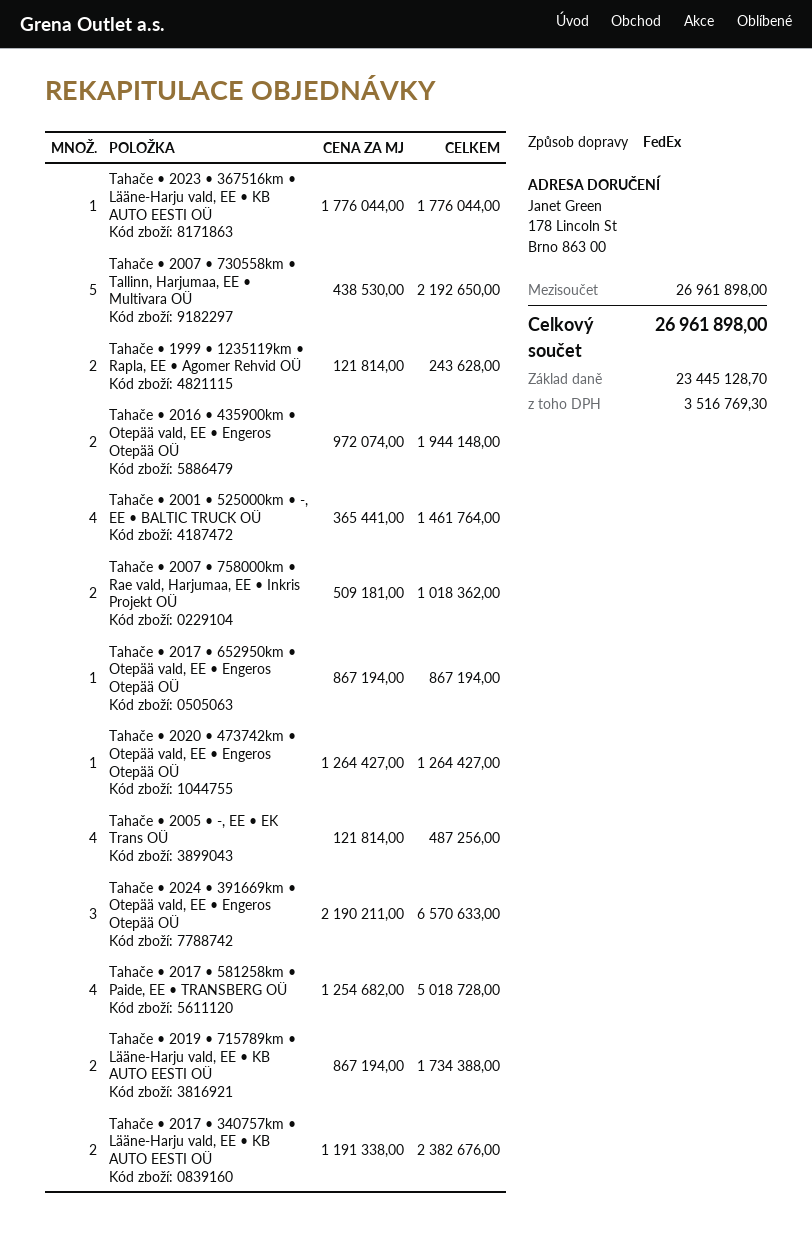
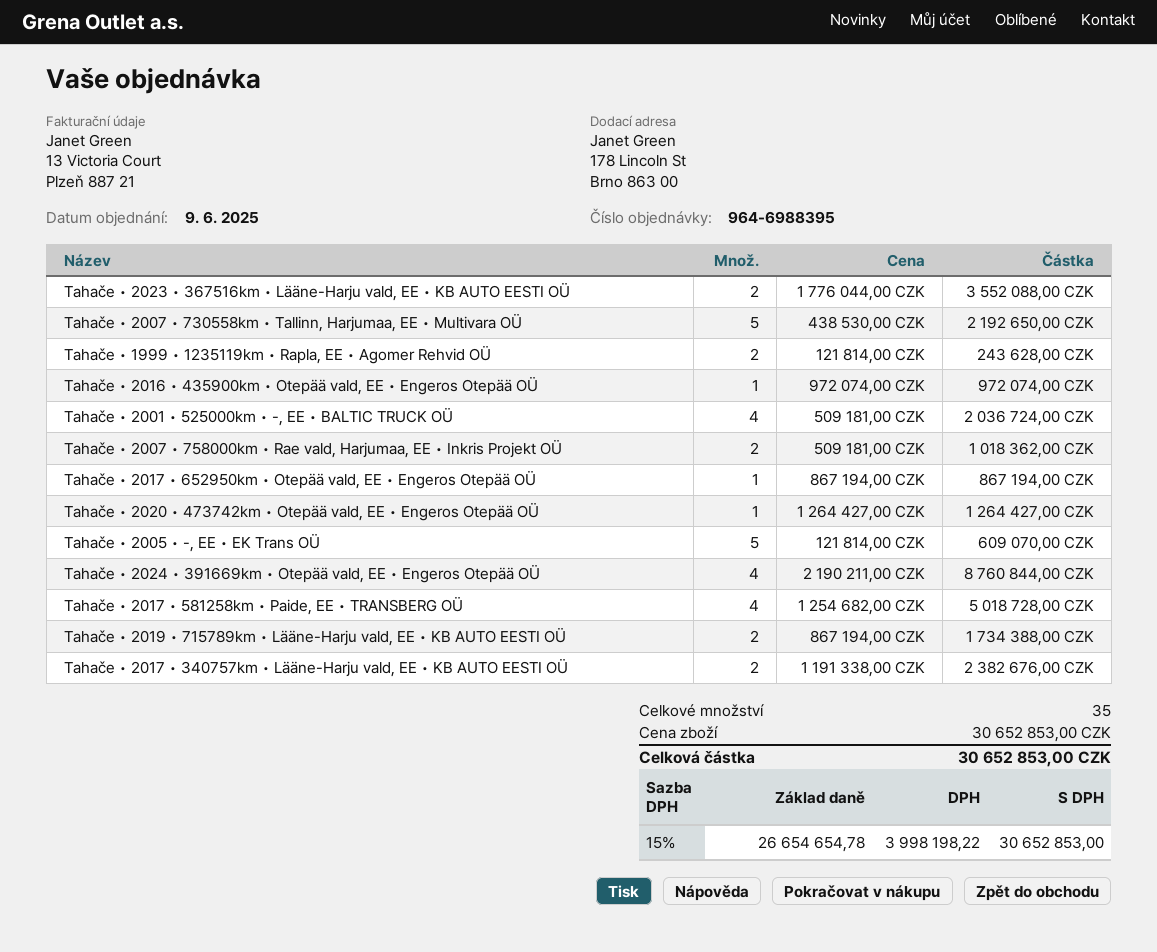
Tahače • 2023 • 367516km • Lääne-Harju vald, EE • KB AUTO EESTI OÜ: 1 x 1776044.00 = 1776044.00 -> 2 x 1776044.00 = 3552088.00
Tahače • 2016 • 435900km • Otepää vald, EE • Engeros Otepää OÜ: 2 x 972074.00 = 1944148.00 -> 1 x 972074.00 = 972074.00
Tahače • 2001 • 525000km • -, EE • BALTIC TRUCK OÜ: 4 x 365441.00 = 1461764.00 -> 4 x 509181.00 = 2036724.00
Tahače • 2005 • -, EE • EK Trans OÜ: 4 x 121814.00 = 487256.00 -> 5 x 121814.00 = 609070.00
Tahače • 2024 • 391669km • Otepää vald, EE • Engeros Otepää OÜ: 3 x 2190211.00 = 6570633.00 -> 4 x 2190211.00 = 8760844.00
subtotal: 26961898.00 -> 30652853.00
net: 23445128.70 -> 26654654.78
tax: 3516769.30 -> 3998198.22
total: 26961898.00 -> 30652853.00

